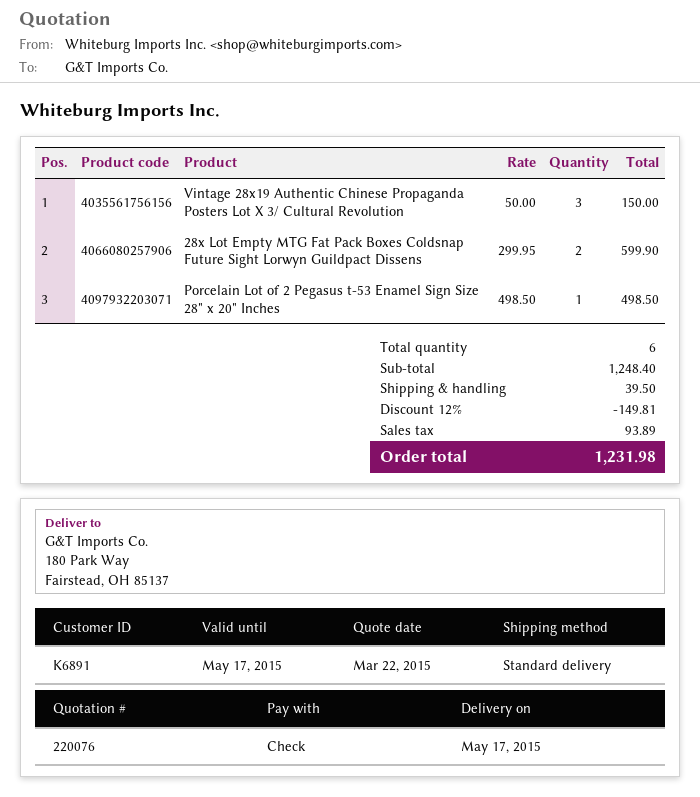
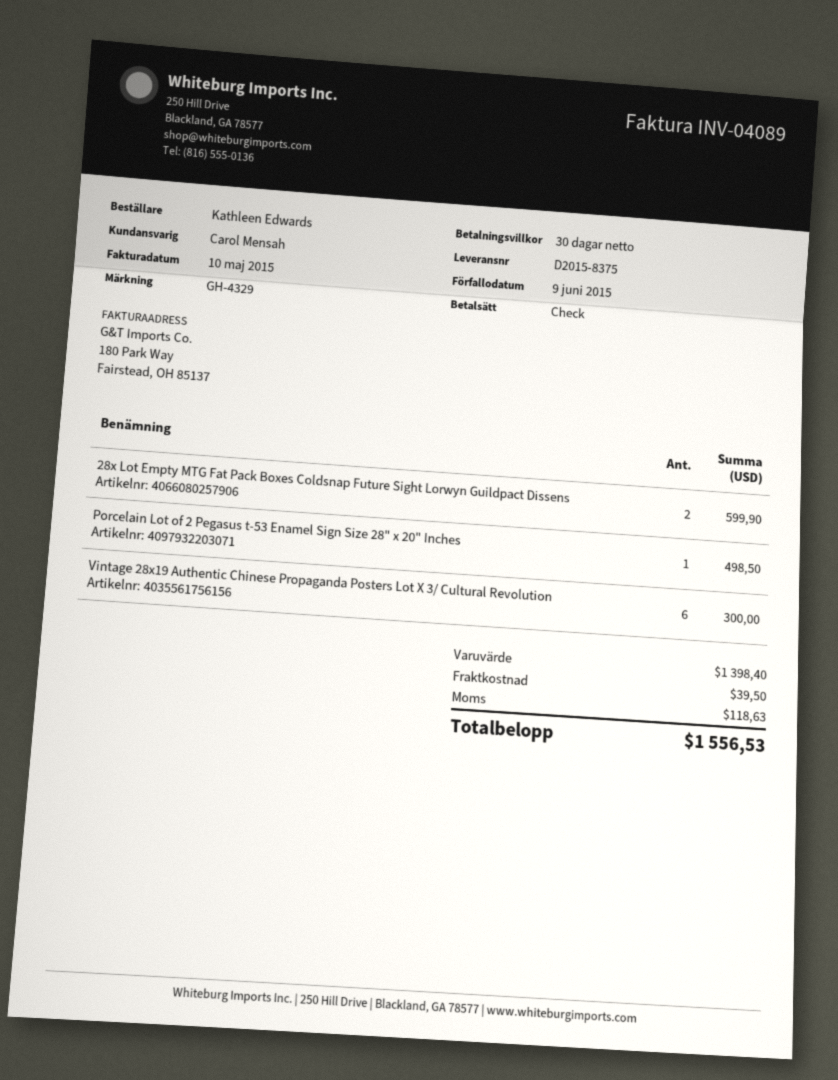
Vintage 28x19 Authentic Chinese Propaganda Posters Lot X 3/ Cultural Revolution: 3 for 150.00 -> 6 for 300.00
subtotal: 1248.40 -> 1398.40
discount: 12% = 149.81 -> none
tax: 93.89 -> 118.63
total: 1231.98 -> 1556.53

